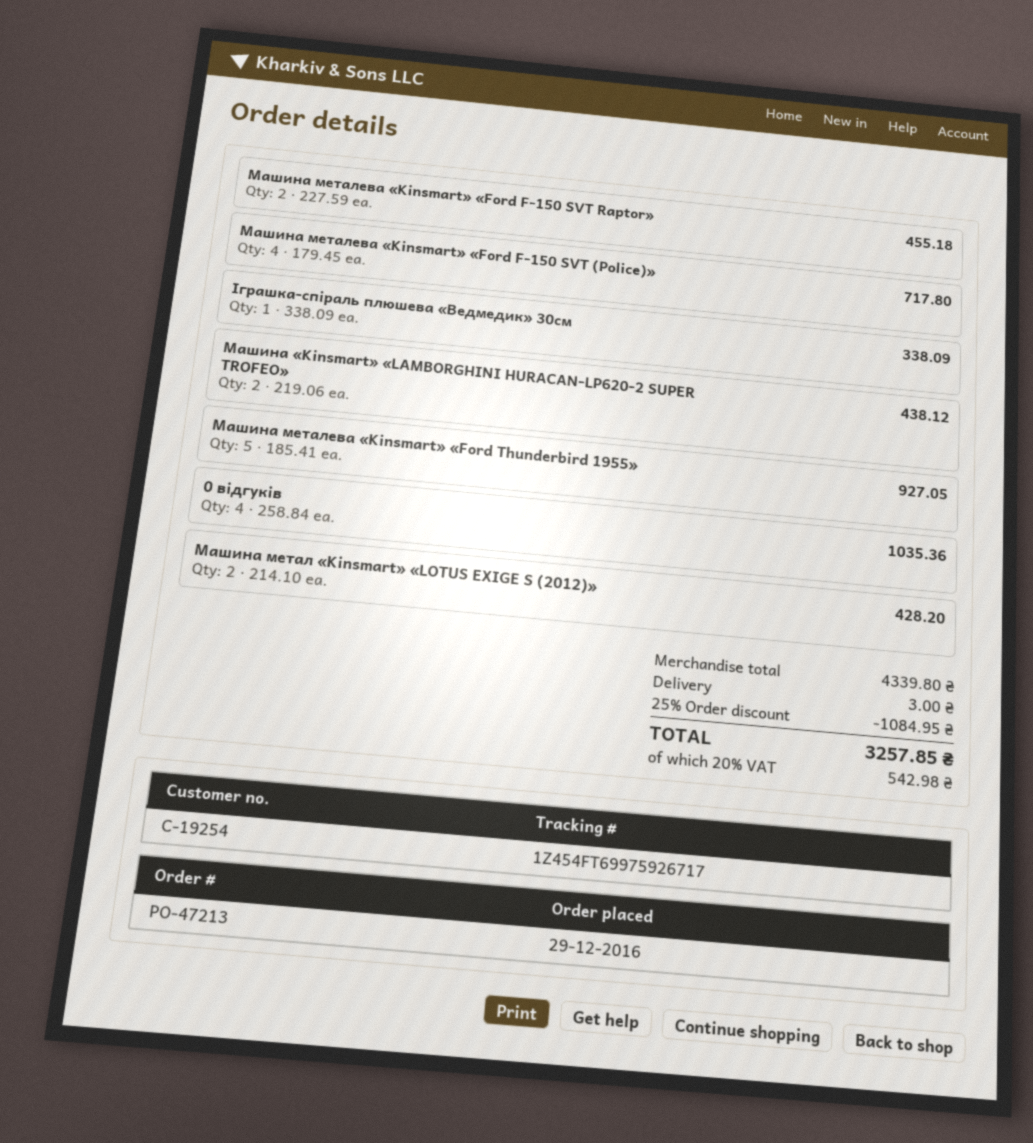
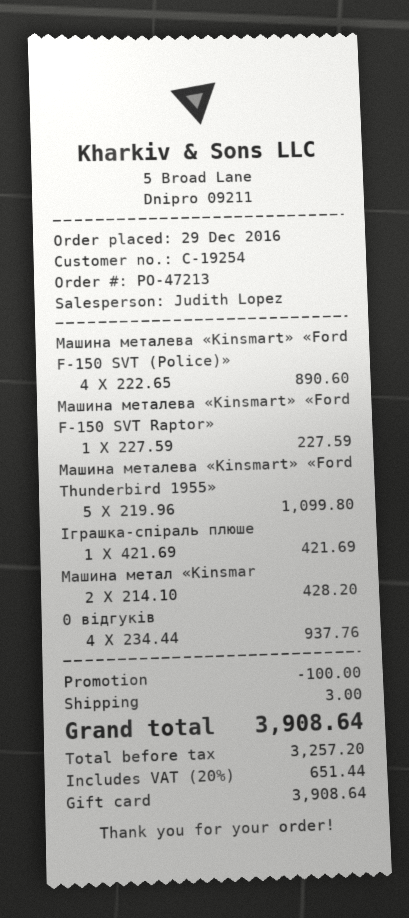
Машина металева «Kinsmart» «Ford F-150 SVT Raptor»: 2 x 227.59 = 455.18 -> 1 x 227.59 = 227.59
Машина металева «Kinsmart» «Ford F-150 SVT (Police)»: 4 x 179.45 = 717.80 -> 4 x 222.65 = 890.60
Іграшка-спіраль плюшева «Ведмедик» 30см: 1 x 338.09 = 338.09 -> 1 x 421.69 = 421.69
Машина «Kinsmart» «LAMBORGHINI HURACAN-LP620-2 SUPER TROFEO»: 2 x 219.06 = 438.12 -> none
Машина металева «Kinsmart» «Ford Thunderbird 1955»: 5 x 185.41 = 927.05 -> 5 x 219.96 = 1099.80
0 відгуків: 4 x 258.84 = 1035.36 -> 4 x 234.44 = 937.76
discount: 1084.95 -> 100.00
tax: 20% = 542.98 -> 20% = 651.44
total: 3257.85 -> 3908.64

